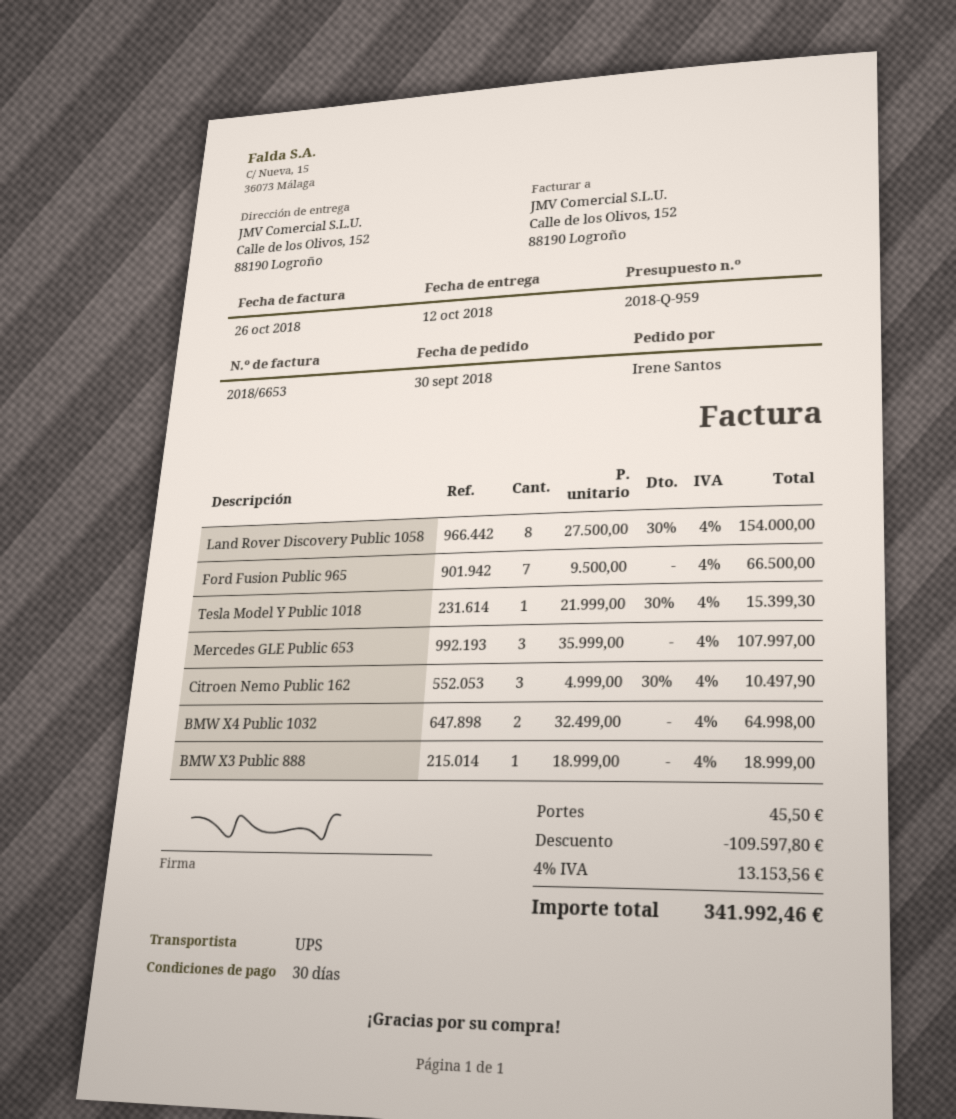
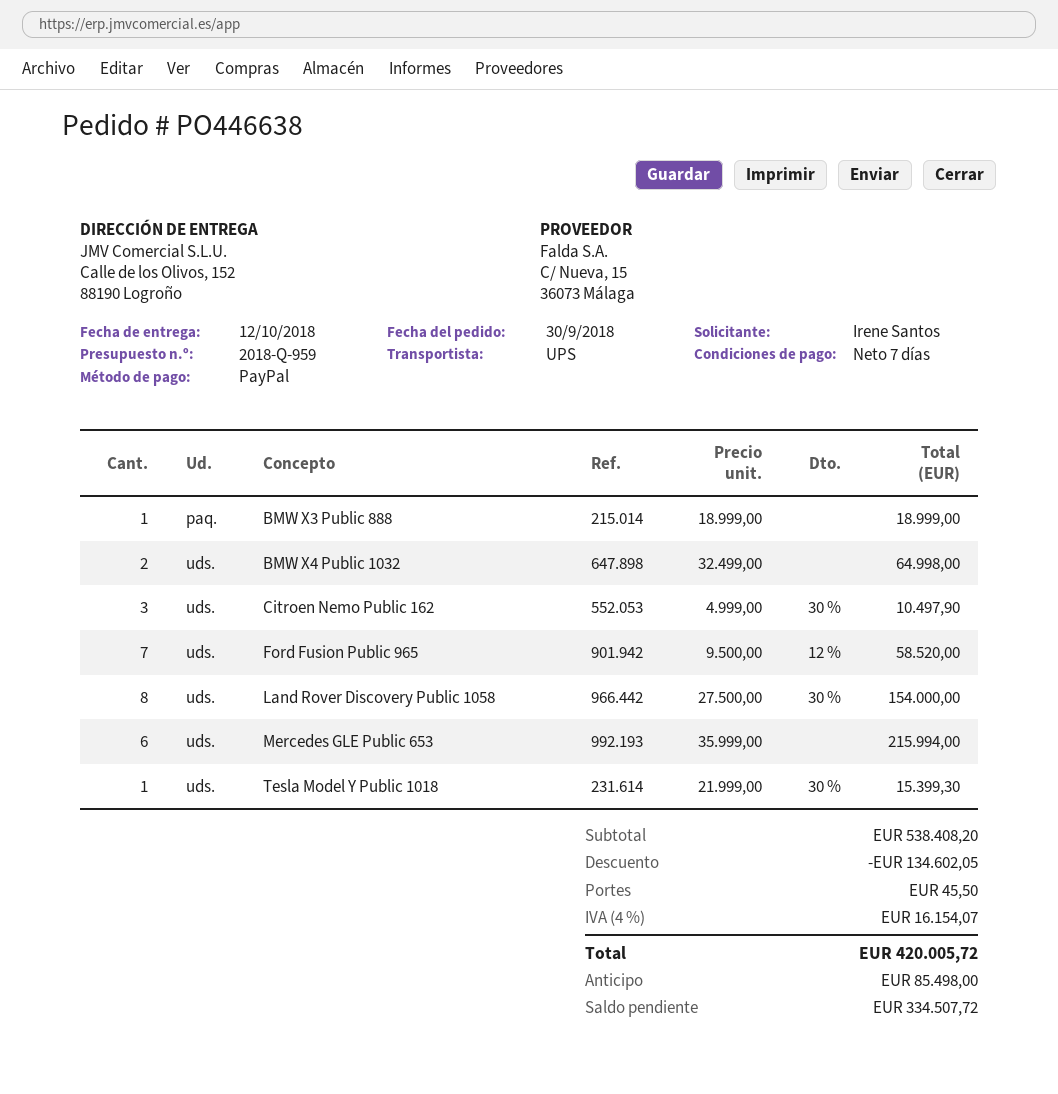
payment terms: 30 days -> 7 days
Ford Fusion Public 965: 7 x 9500.00 = 66500.00 -> 7 x 9500.00 - 12% = 58520.00
Mercedes GLE Public 653: 3 x 35999.00 = 107997.00 -> 6 x 35999.00 = 215994.00
discount: 109597.80 -> 134602.05
tax: 4% = 13153.56 -> 4% = 16154.07
total: 341992.46 -> 420005.72

